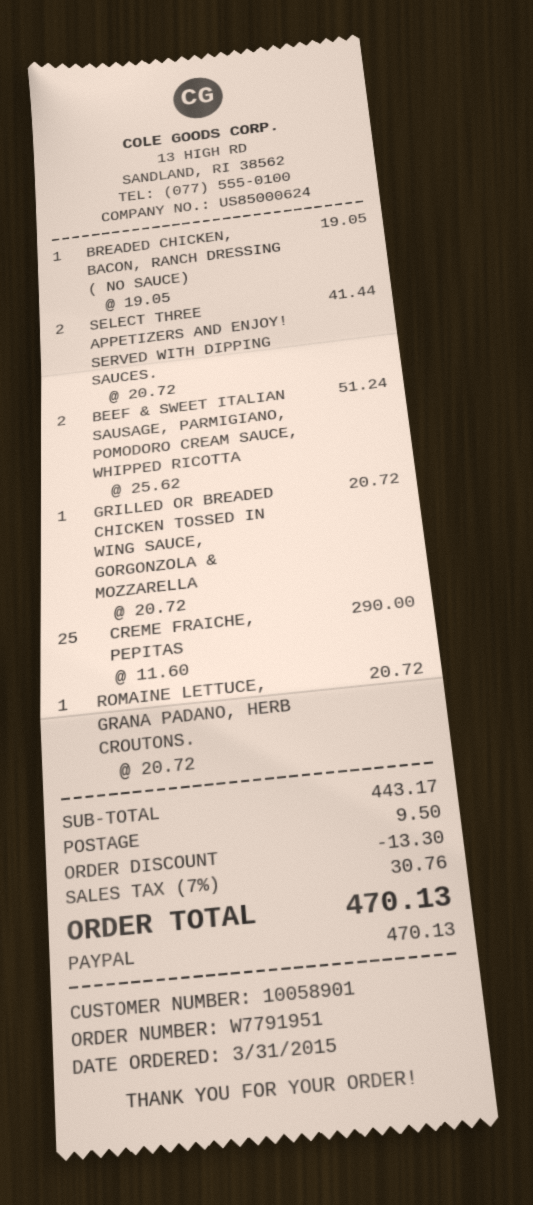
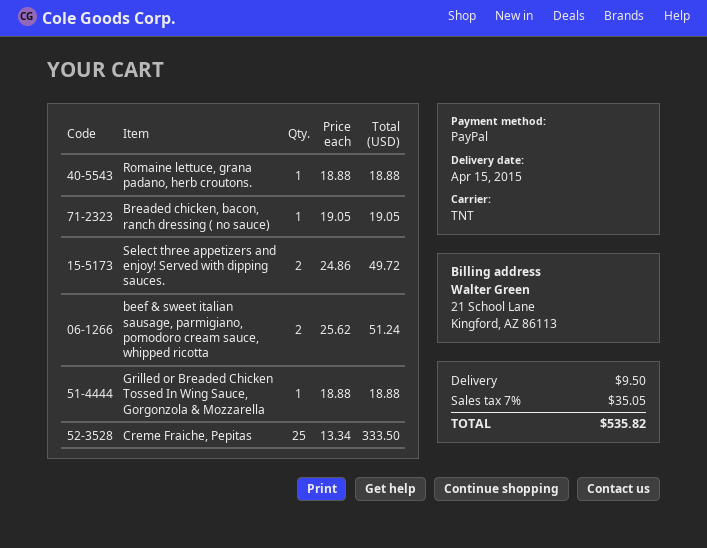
SELECT THREE APPETIZERS AND ENJOY! SERVED WITH DIPPING SAUCES.: 2 x 20.72 = 41.44 -> 2 x 24.86 = 49.72
GRILLED OR BREADED CHICKEN TOSSED IN WING SAUCE, GORGONZOLA & MOZZARELLA: 1 x 20.72 = 20.72 -> 1 x 18.88 = 18.88
CREME FRAICHE, PEPITAS: 25 x 11.60 = 290.00 -> 25 x 13.34 = 333.50
ROMAINE LETTUCE, GRANA PADANO, HERB CROUTONS.: 1 x 20.72 = 20.72 -> 1 x 18.88 = 18.88
discount: 13.30 -> none
tax: 7% = 30.76 -> 7% = 35.05
total: 470.13 -> 535.82

